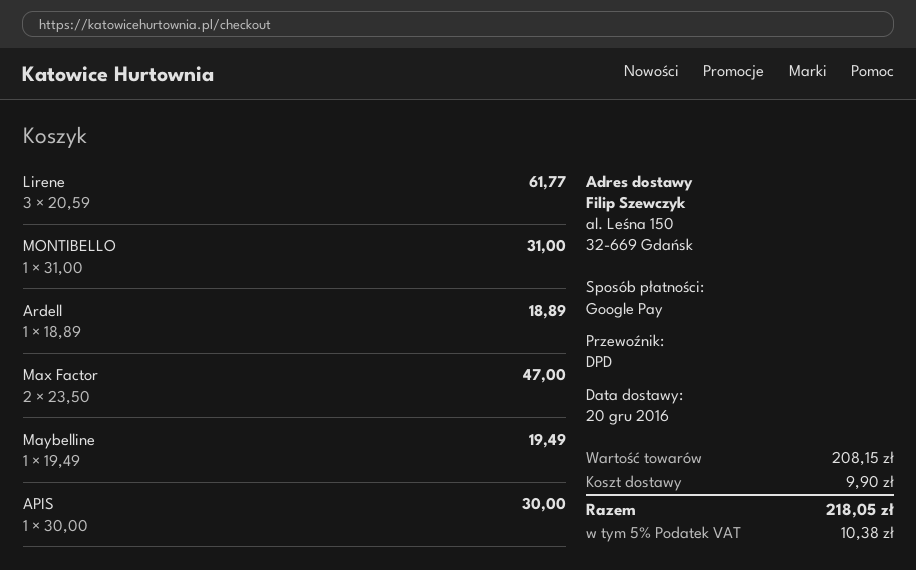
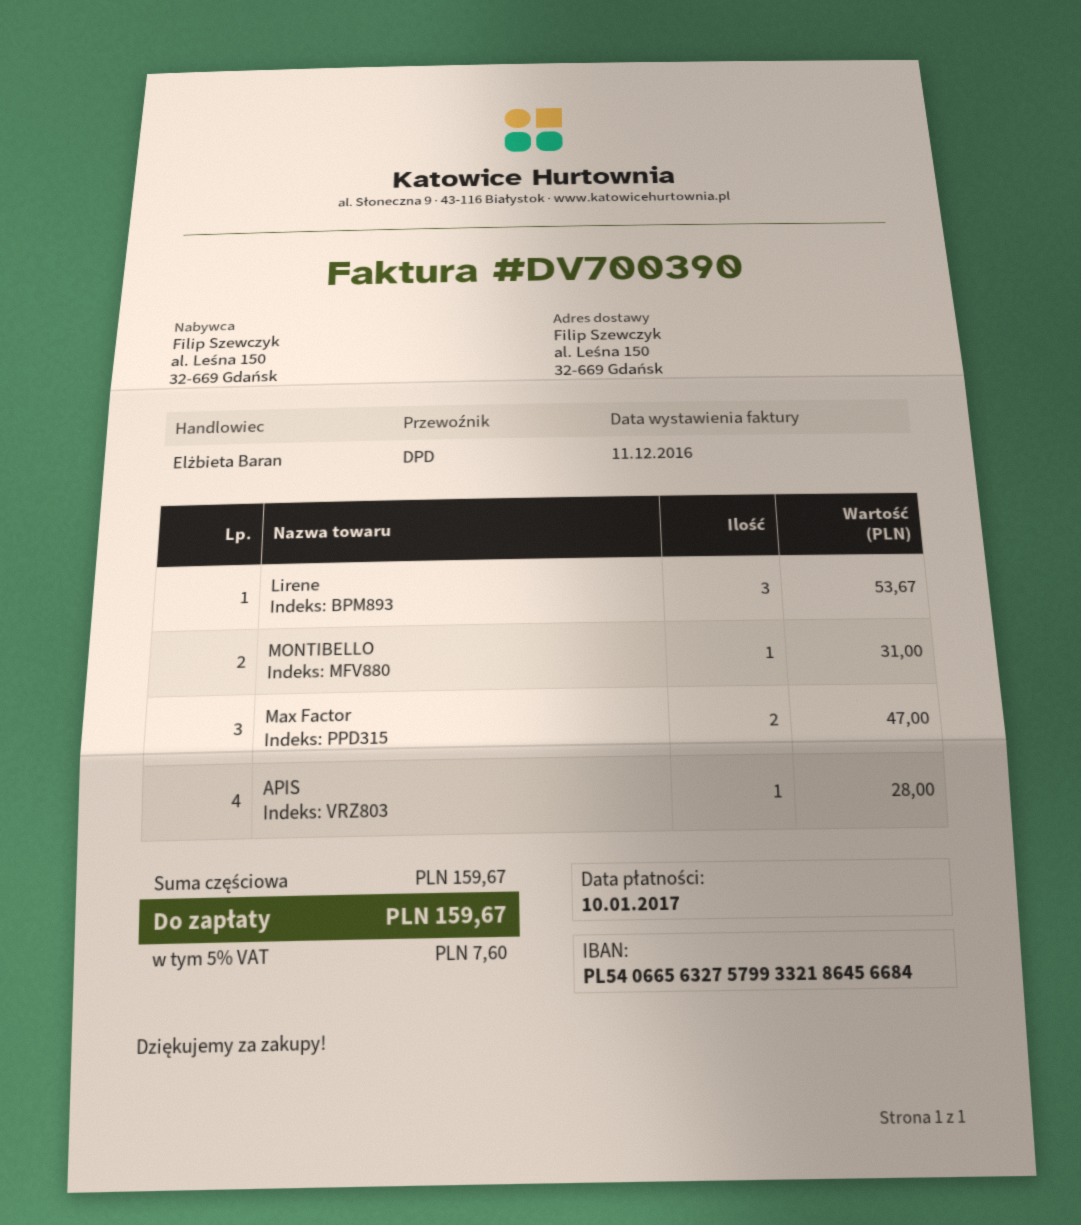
Lirene: 3 for 61.77 -> 3 for 53.67
Ardell: 1 for 18.89 -> none
Maybelline: 1 for 19.49 -> none
APIS: 1 for 30.00 -> 1 for 28.00
subtotal: 208.15 -> 159.67
shipping: 9.90 -> none
tax: 5% = 10.38 -> 5% = 7.60
total: 218.05 -> 159.67

